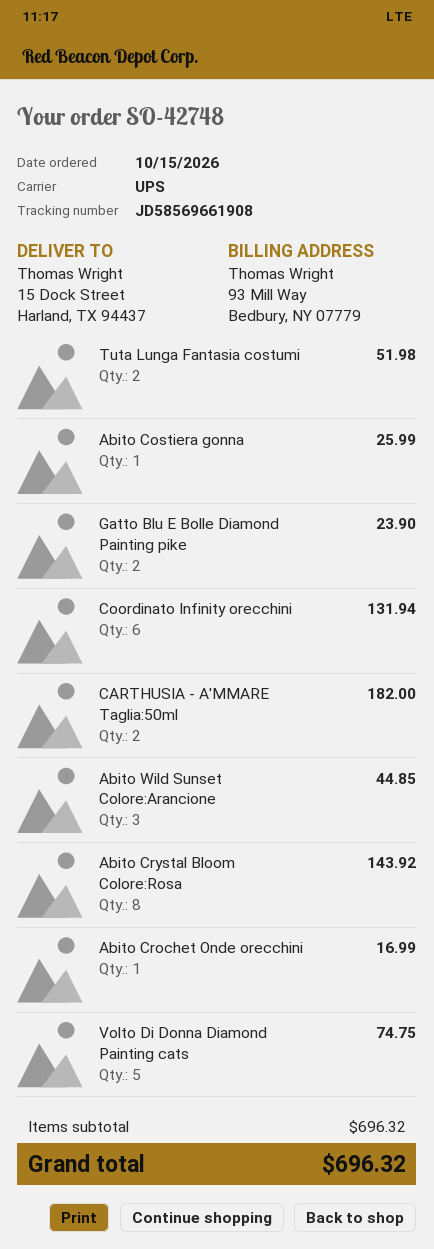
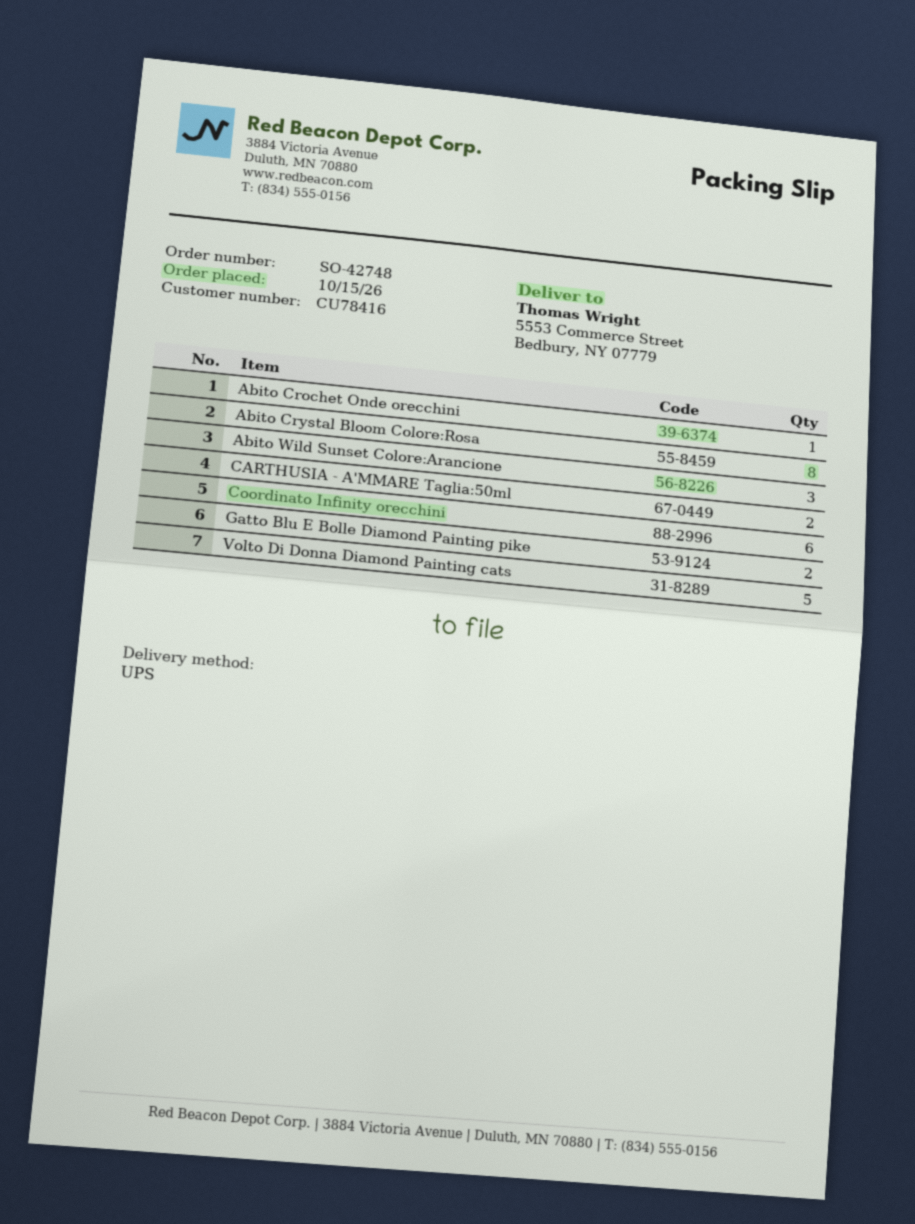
ship to: 15 Dock Street, Harland, TX 94437 -> 5553 Commerce Street, Bedbury, NY 07779
Tuta Lunga Fantasia costumi: 2 -> none
Abito Costiera gonna: 1 -> none

